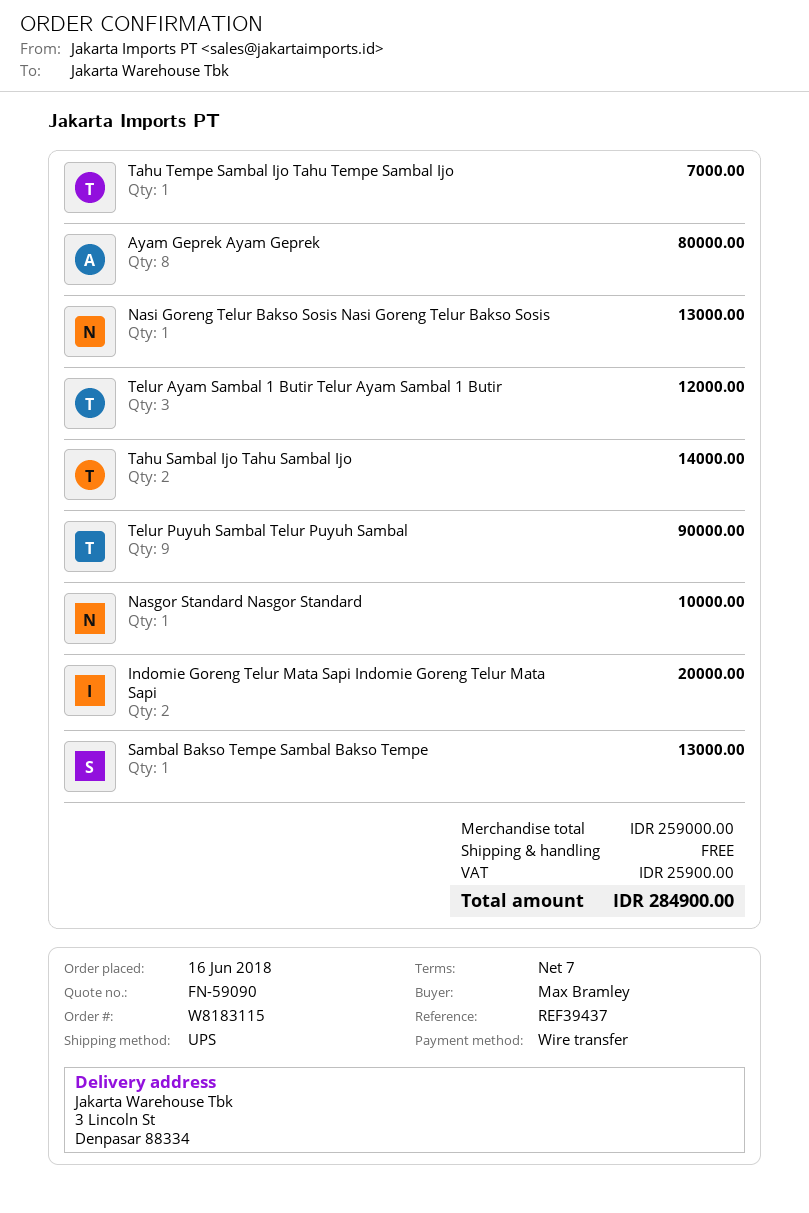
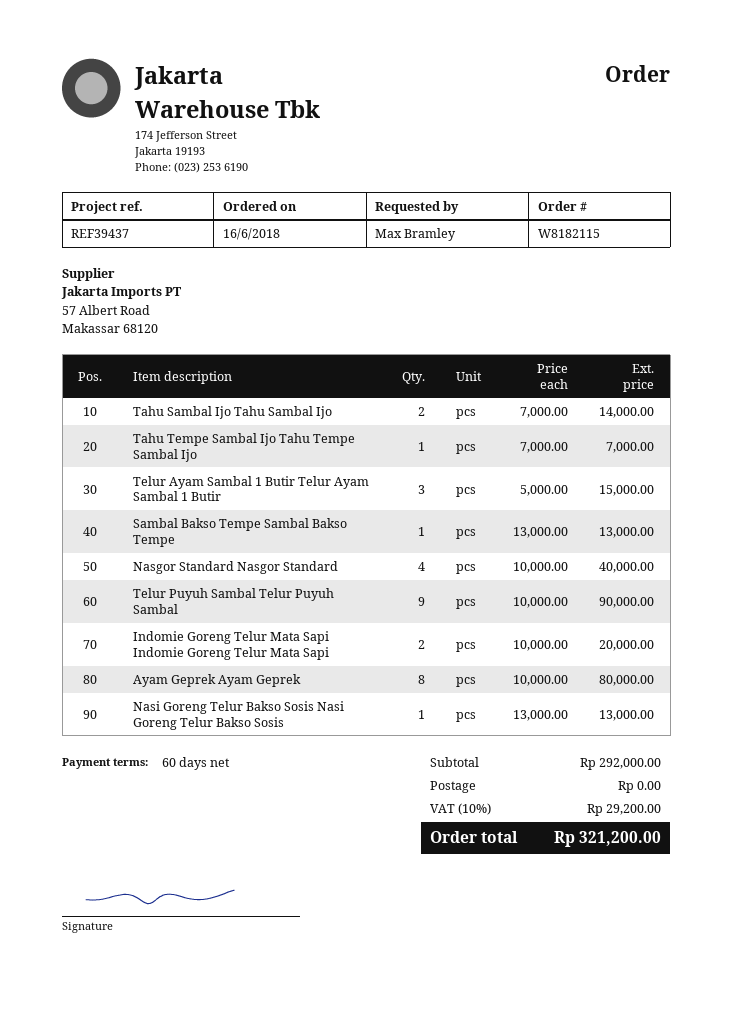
order number: W8183115 -> W8182115
payment terms: 7 days -> 60 days
Telur Ayam Sambal 1 Butir Telur Ayam Sambal 1 Butir: 3 for 12000.00 -> 3 for 15000.00
Nasgor Standard Nasgor Standard: 1 for 10000.00 -> 4 for 40000.00
subtotal: 259000.00 -> 292000.00
tax: 25900.00 -> 29200.00
total: 284900.00 -> 321200.00

